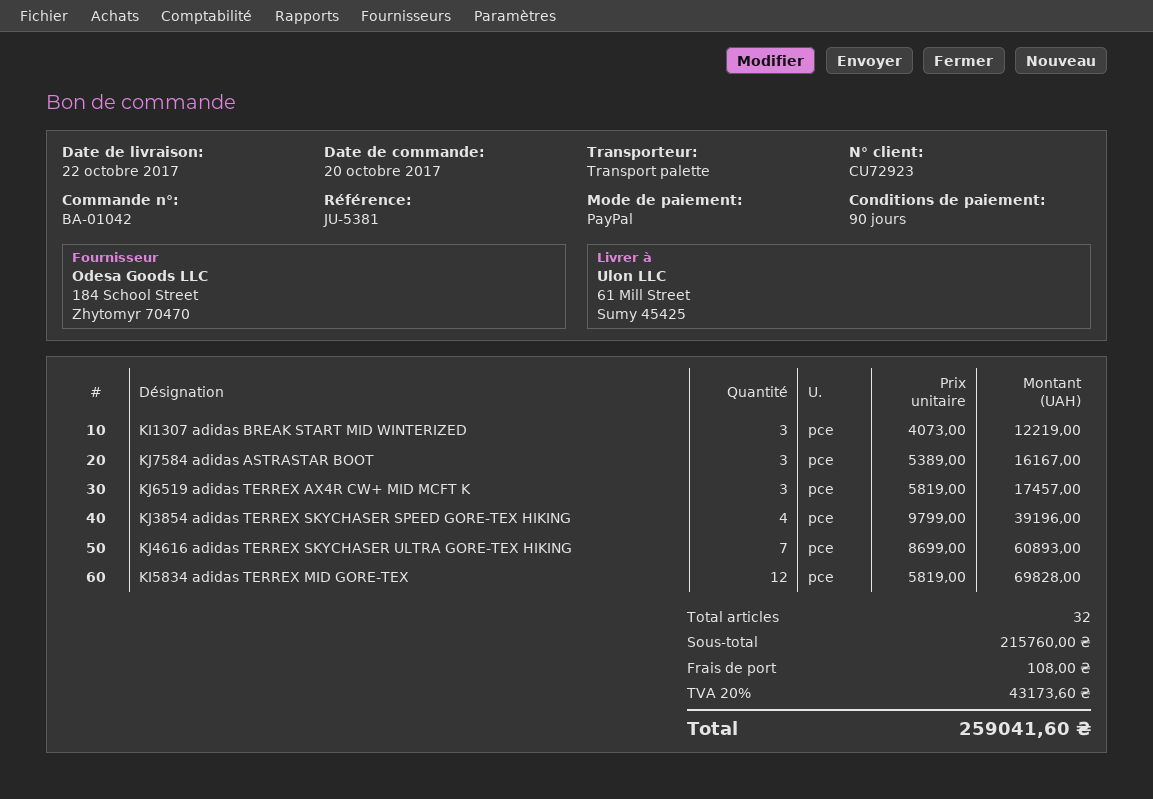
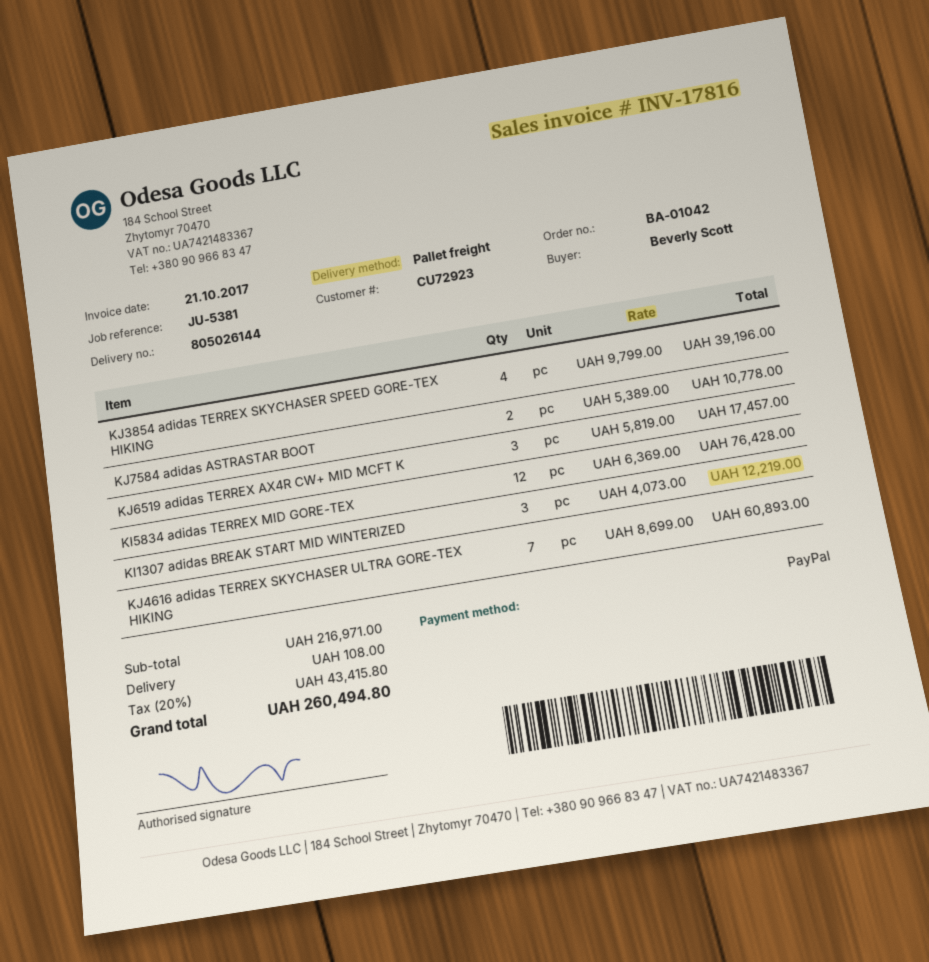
KJ7584 adidas ASTRASTAR BOOT: 3 x 5389.00 = 16167.00 -> 2 x 5389.00 = 10778.00
KI5834 adidas TERREX MID GORE-TEX: 12 x 5819.00 = 69828.00 -> 12 x 6369.00 = 76428.00
subtotal: 215760.00 -> 216971.00
tax: 20% = 43173.60 -> 20% = 43415.80
total: 259041.60 -> 260494.80

